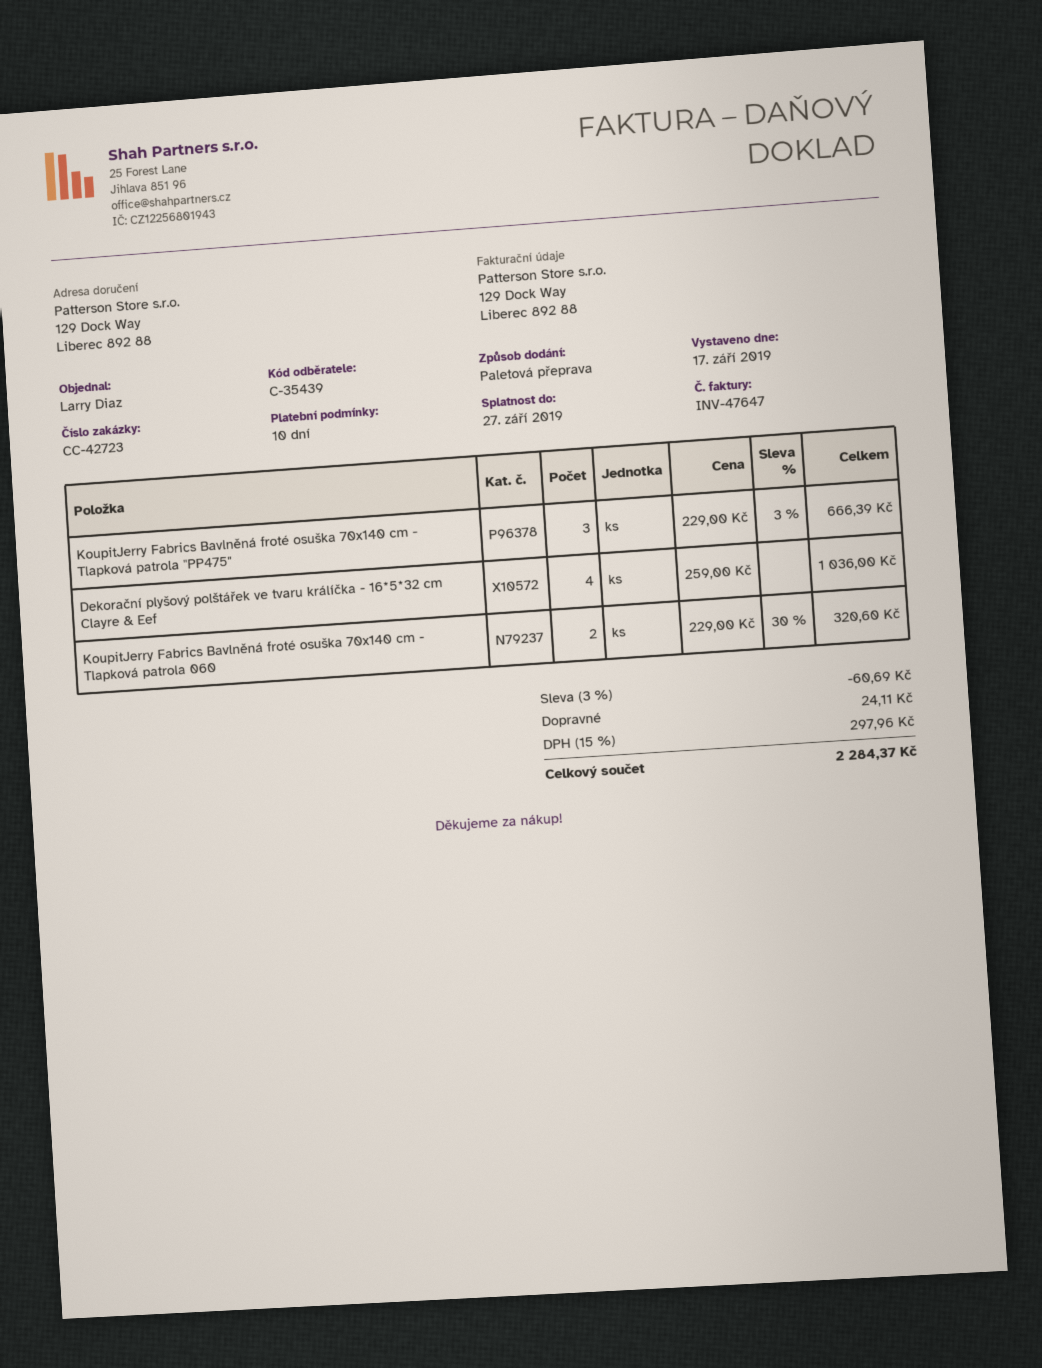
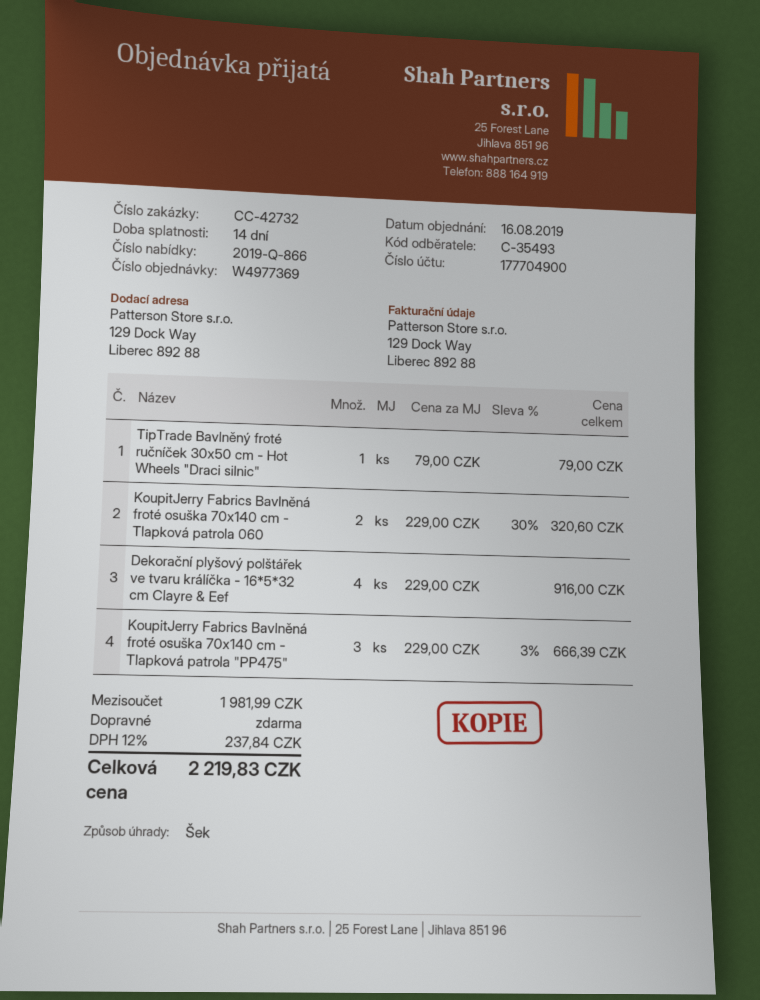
payment terms: 10 days -> 14 days
customer number: C-35439 -> C-35493
reference: CC-42723 -> CC-42732
Dekorační plyšový polštářek ve tvaru králíčka - 16*5*32 cm Clayre & Eef: 4 x 259.00 = 1036.00 -> 4 x 229.00 = 916.00
TipTrade Bavlněný froté ručníček 30x50 cm - Hot Wheels "Draci silnic": none -> 1 x 79.00 = 79.00
discount: 3% = 60.69 -> none
shipping: 24.11 -> 0.00
tax: 15% = 297.96 -> 12% = 237.84
total: 2284.37 -> 2219.83

